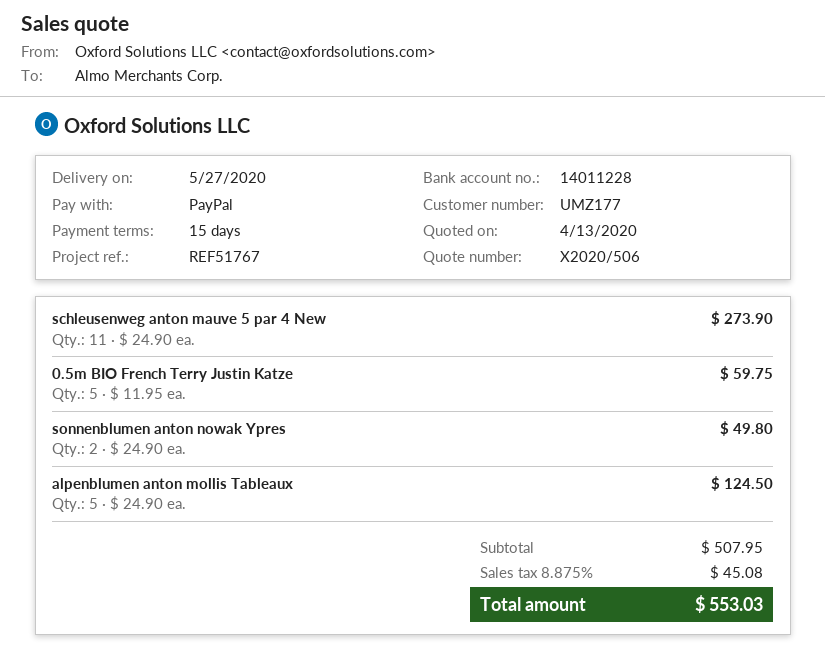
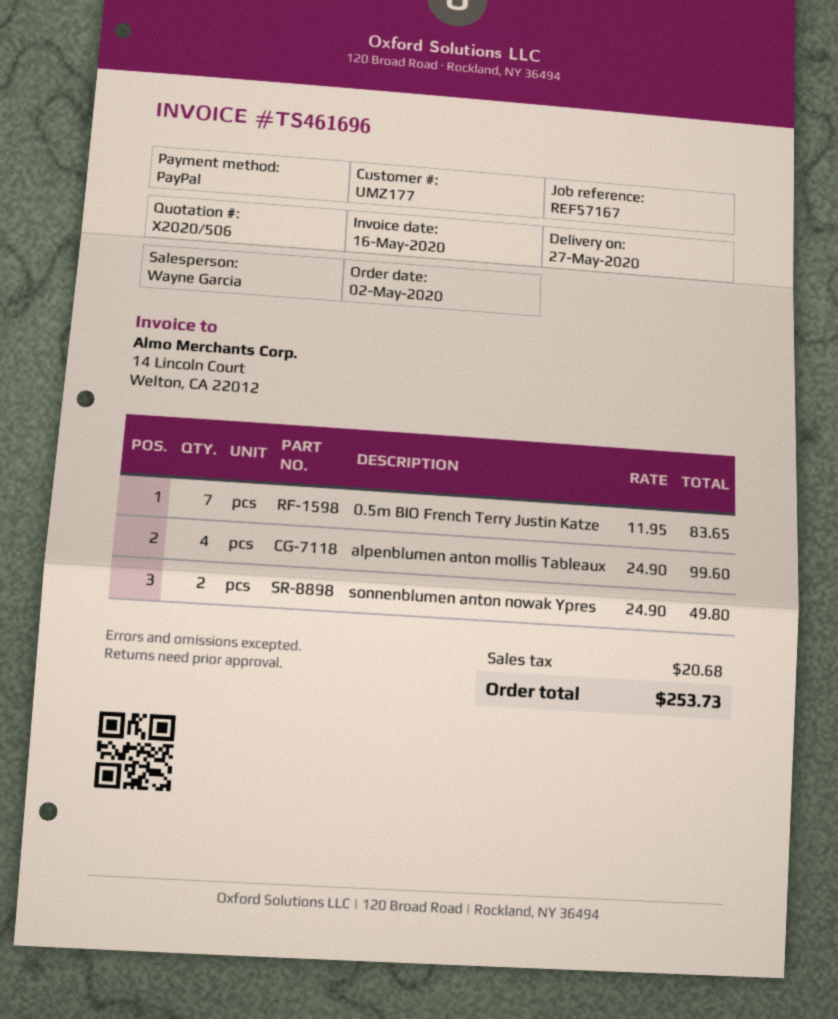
reference: REF51767 -> REF57167
schleusenweg anton mauve 5 par 4 New: 11 x 24.90 = 273.90 -> none
0.5m BIO French Terry Justin Katze: 5 x 11.95 = 59.75 -> 7 x 11.95 = 83.65
alpenblumen anton mollis Tableaux: 5 x 24.90 = 124.50 -> 4 x 24.90 = 99.60
tax: 45.08 -> 20.68
total: 553.03 -> 253.73

